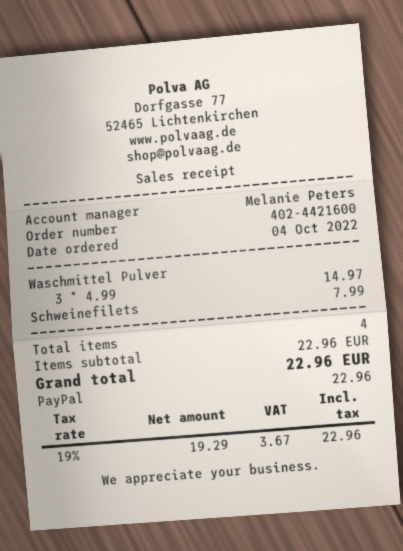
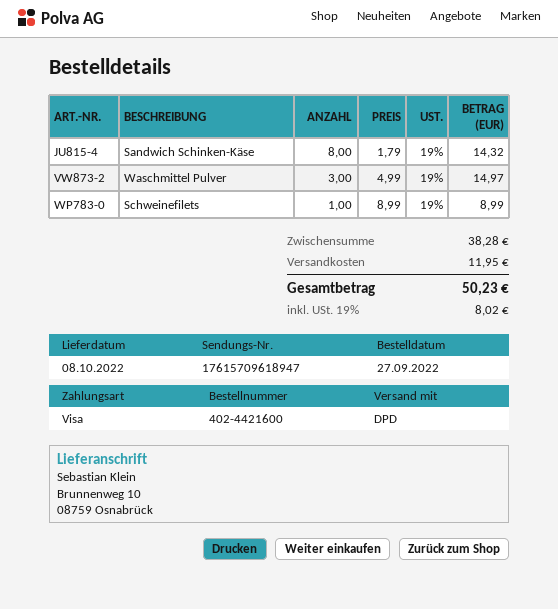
order date: 2022-10-04 -> 2022-09-27
payment method: PayPal -> Visa
Schweinefilets: 1 x 7.99 = 7.99 -> 1 x 8.99 = 8.99
Sandwich Schinken-Käse: none -> 8 x 1.79 = 14.32
subtotal: 22.96 -> 38.28
shipping: none -> 11.95
tax: 19% = 3.67 -> 19% = 8.02
total: 22.96 -> 50.23

